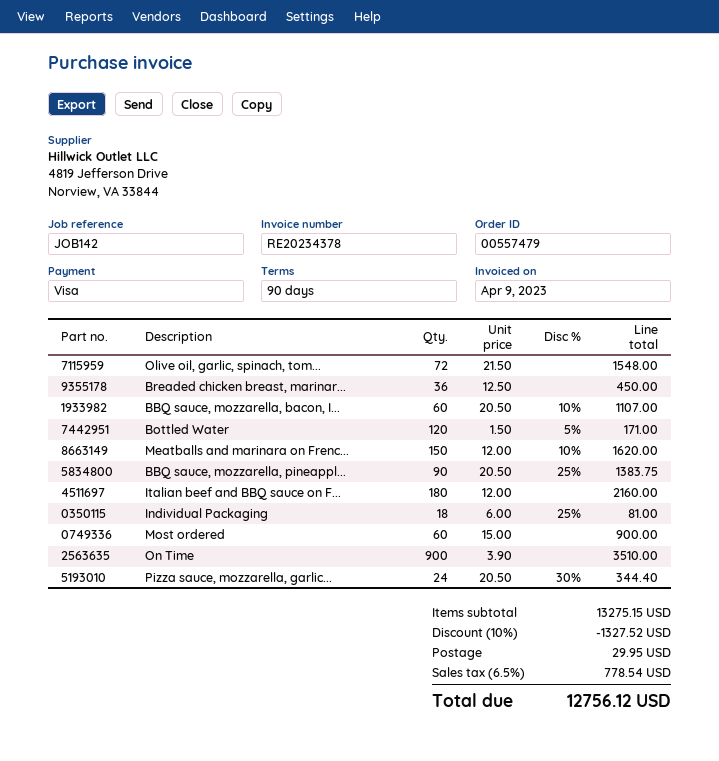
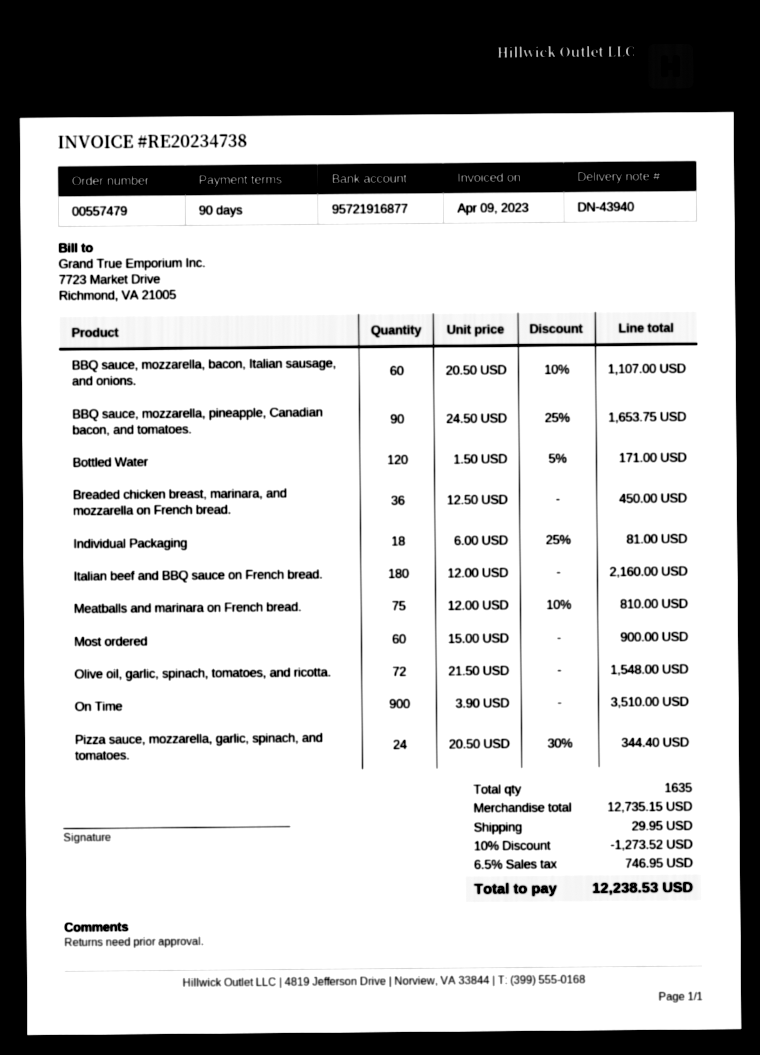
invoice number: RE20234378 -> RE20234738
Meatballs and marinara on Frenc...: 150 x 12.00 - 10% = 1620.00 -> 75 x 12.00 - 10% = 810.00
BBQ sauce, mozzarella, pineappl...: 90 x 20.50 - 25% = 1383.75 -> 90 x 24.50 - 25% = 1653.75
subtotal: 13275.15 -> 12735.15
discount: 10% = 1327.52 -> 10% = 1273.52
tax: 6.5% = 778.54 -> 6.5% = 746.95
total: 12756.12 -> 12238.53

